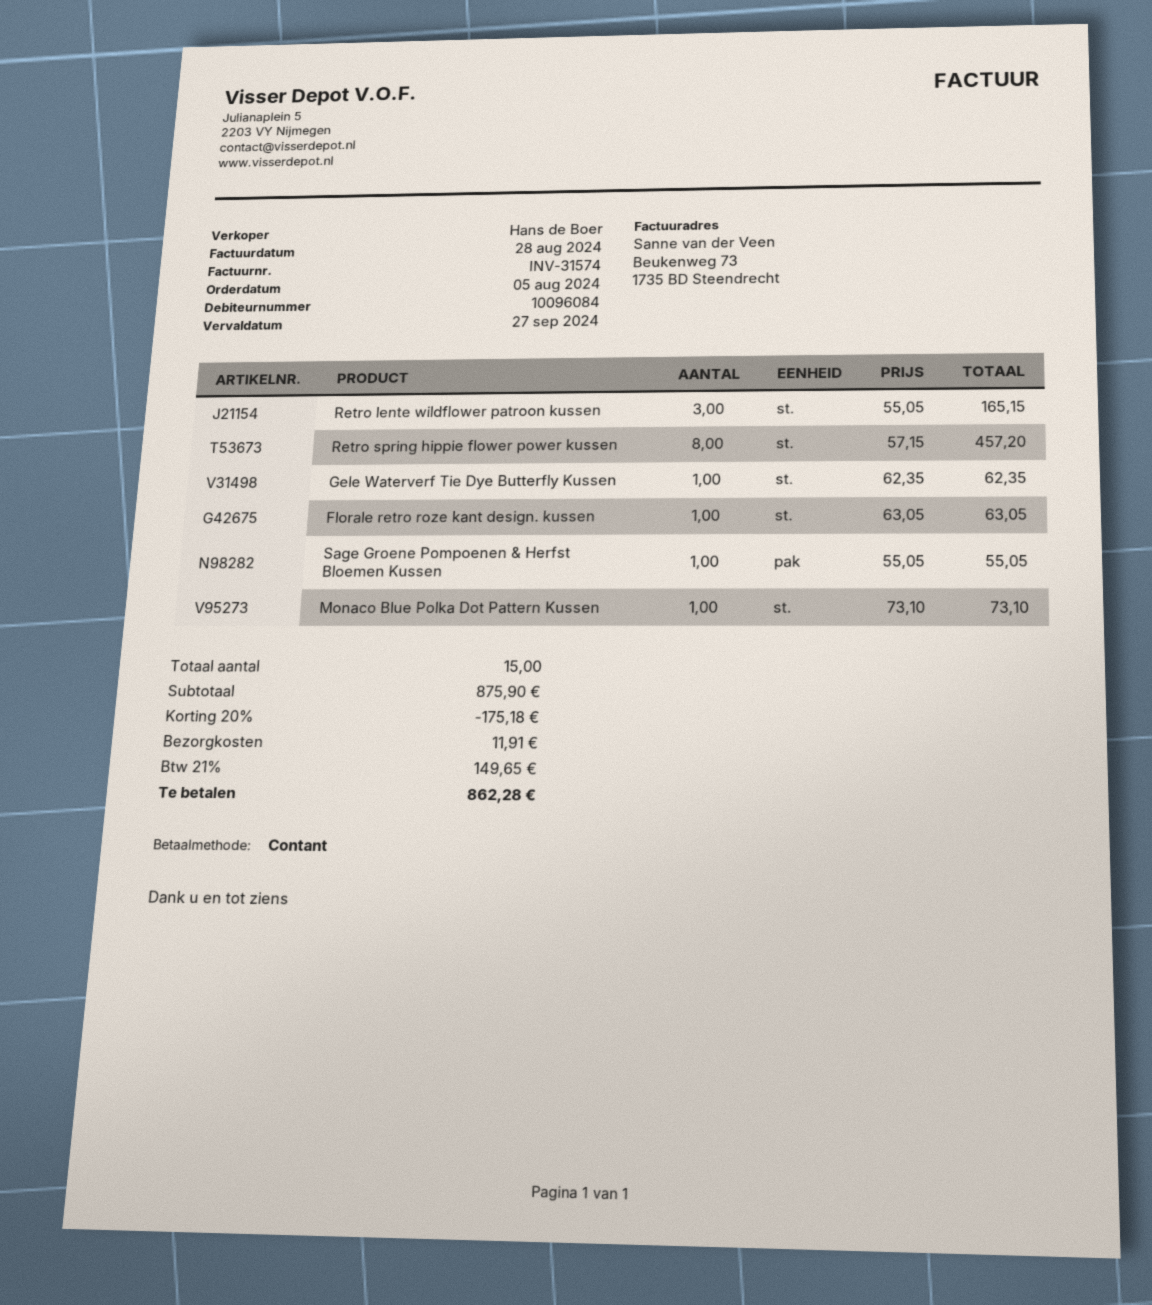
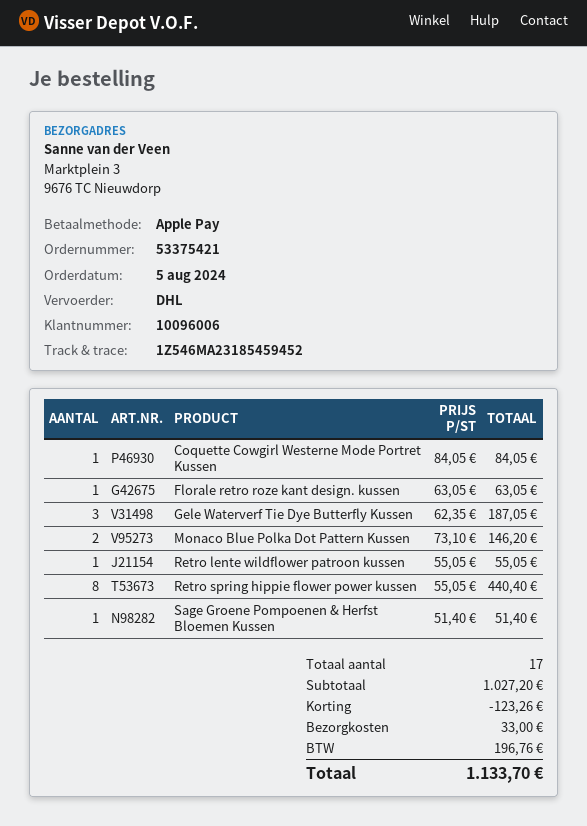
customer number: 10096084 -> 10096006
payment method: cash -> Apple Pay
Retro lente wildflower patroon kussen: 3 x 55.05 = 165.15 -> 1 x 55.05 = 55.05
Retro spring hippie flower power kussen: 8 x 57.15 = 457.20 -> 8 x 55.05 = 440.40
Gele Waterverf Tie Dye Butterfly Kussen: 1 x 62.35 = 62.35 -> 3 x 62.35 = 187.05
Sage Groene Pompoenen & Herfst Bloemen Kussen: 1 x 55.05 = 55.05 -> 1 x 51.40 = 51.40
Monaco Blue Polka Dot Pattern Kussen: 1 x 73.10 = 73.10 -> 2 x 73.10 = 146.20
Coquette Cowgirl Westerne Mode Portret Kussen: none -> 1 x 84.05 = 84.05
total quantity: 15 -> 17
subtotal: 875.90 -> 1027.20
discount: 175.18 -> 123.26
shipping: 11.91 -> 33.00
tax: 149.65 -> 196.76
total: 862.28 -> 1133.70

